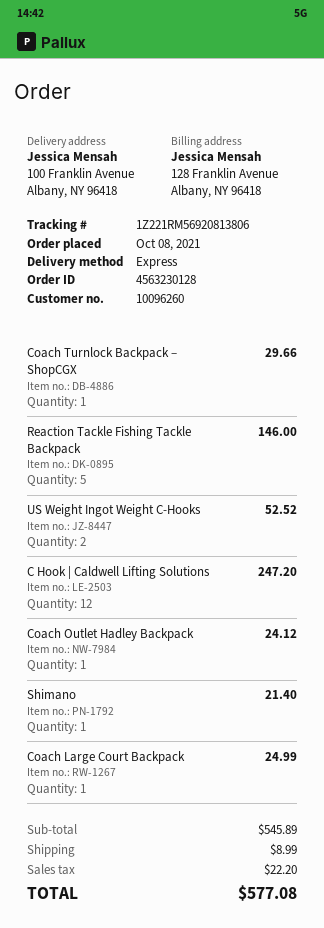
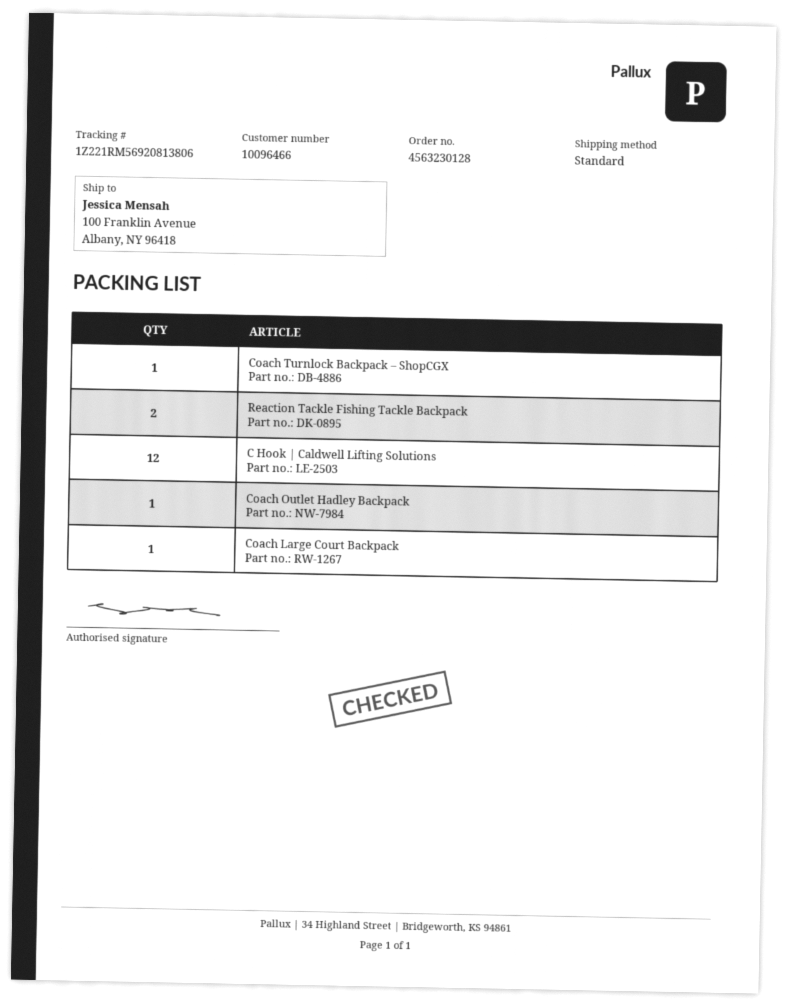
customer number: 10096260 -> 10096466
shipping method: express -> standard
Reaction Tackle Fishing Tackle Backpack: 5 -> 2
US Weight Ingot Weight C-Hooks: 2 -> none
Shimano: 1 -> none

